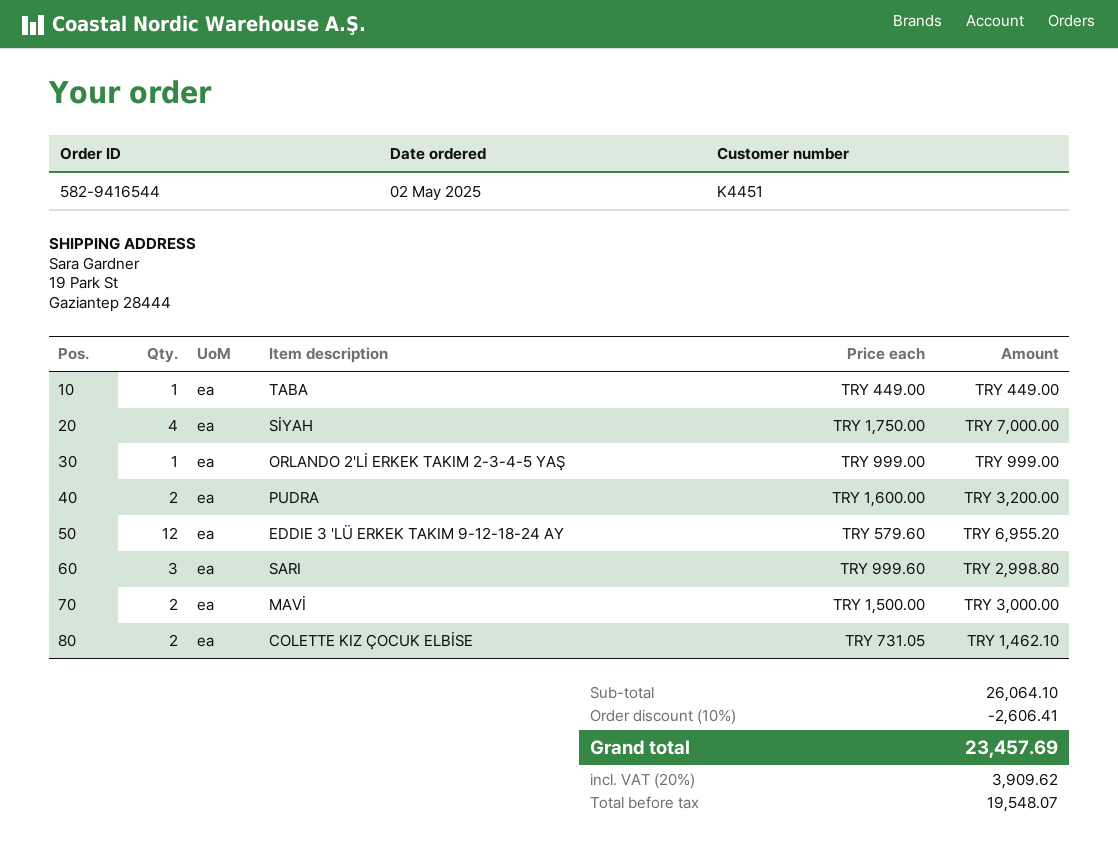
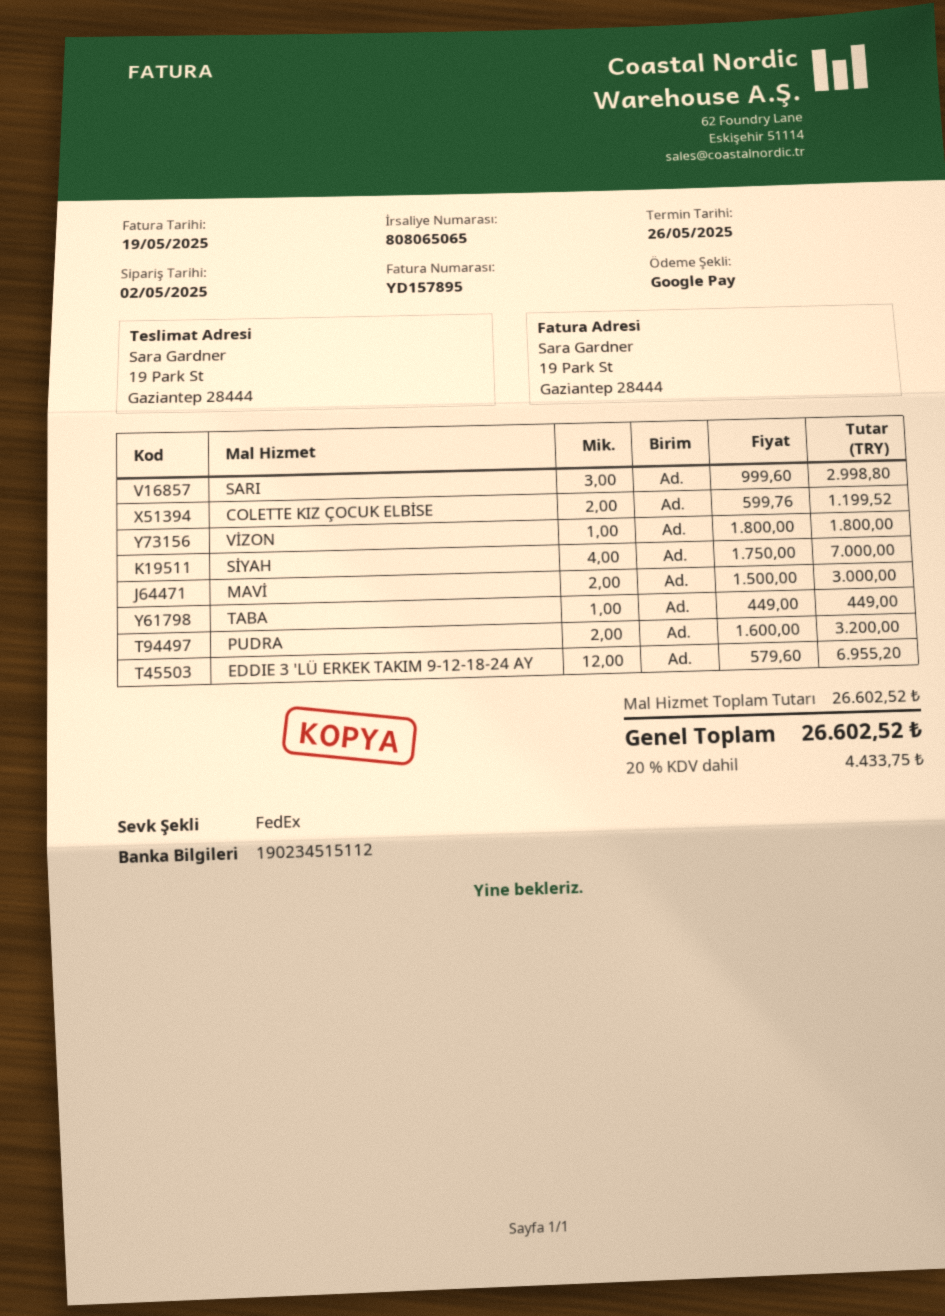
ORLANDO 2'Lİ ERKEK TAKIM 2-3-4-5 YAŞ: 1 x 999.00 = 999.00 -> none
COLETTE KIZ ÇOCUK ELBİSE: 2 x 731.05 = 1462.10 -> 2 x 599.76 = 1199.52
VİZON: none -> 1 x 1800.00 = 1800.00
subtotal: 26064.10 -> 26602.52
discount: 10% = 2606.41 -> none
tax: 20% = 3909.62 -> 20% = 4433.75
total: 23457.69 -> 26602.52

